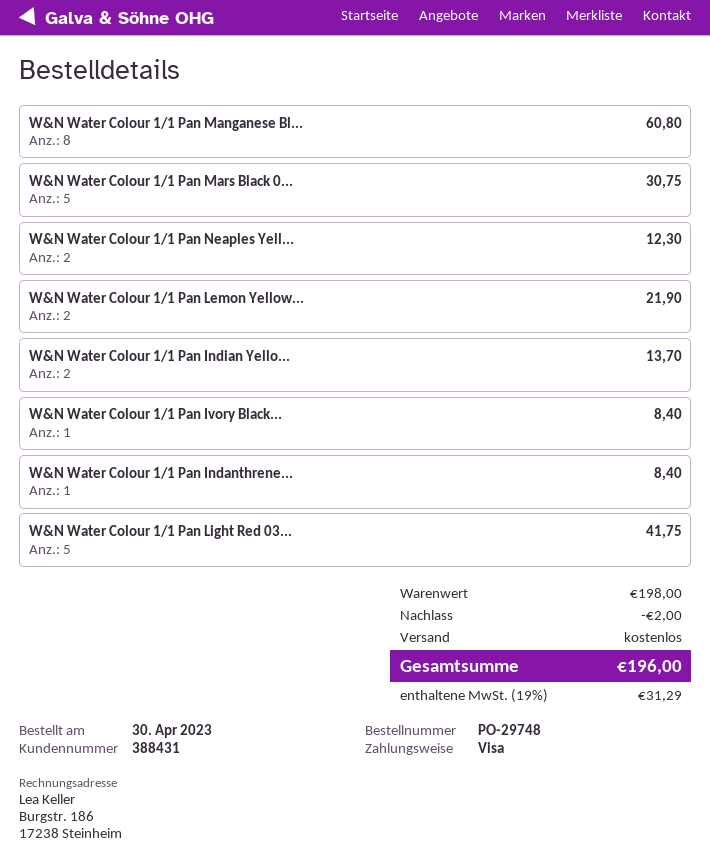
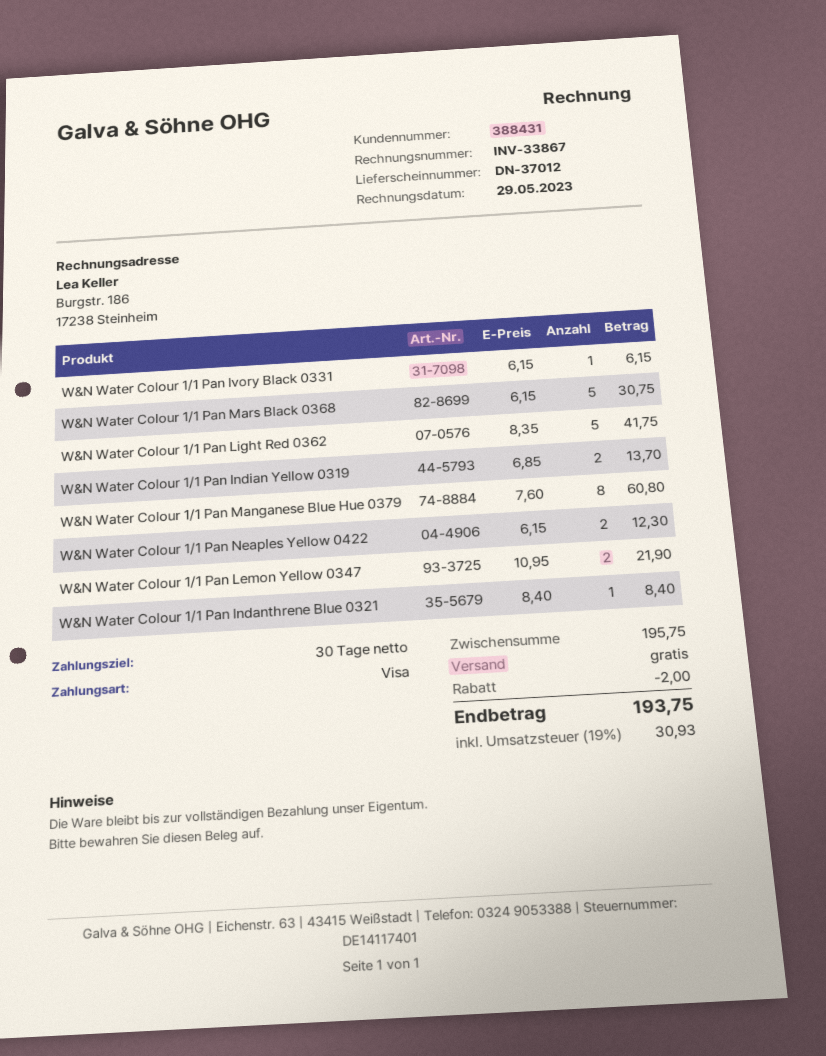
W&N Water Colour 1/1 Pan Ivory Black...: 1 for 8.40 -> 1 for 6.15
subtotal: 198.00 -> 195.75
tax: 19% = 31.29 -> 19% = 30.93
total: 196.00 -> 193.75

